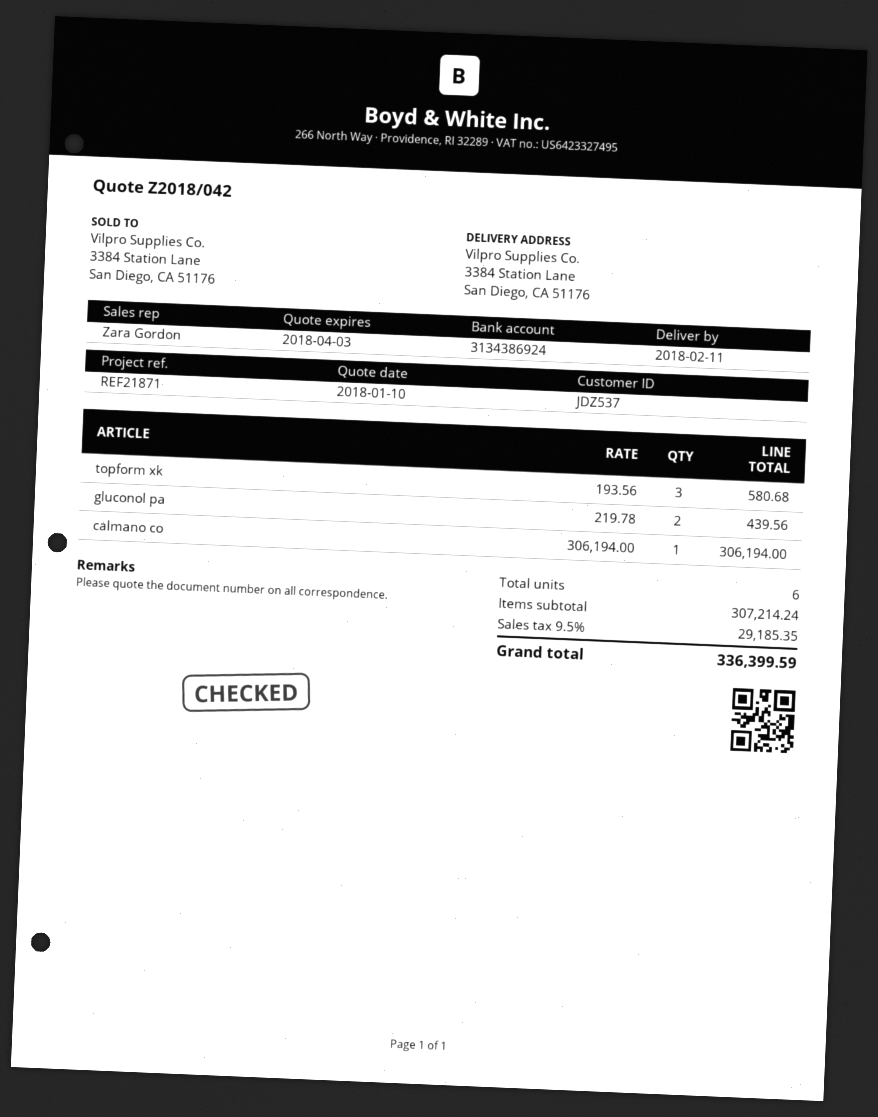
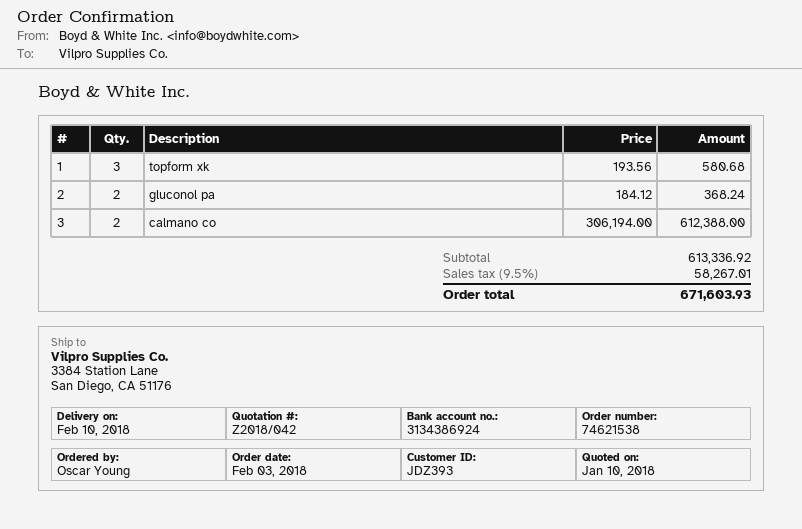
delivery date: 2018-02-11 -> 2018-02-10
customer number: JDZ537 -> JDZ393
gluconol pa: 2 x 219.78 = 439.56 -> 2 x 184.12 = 368.24
calmano co: 1 x 306194.00 = 306194.00 -> 2 x 306194.00 = 612388.00
subtotal: 307214.24 -> 613336.92
tax: 9.5% = 29185.35 -> 9.5% = 58267.01
total: 336399.59 -> 671603.93

